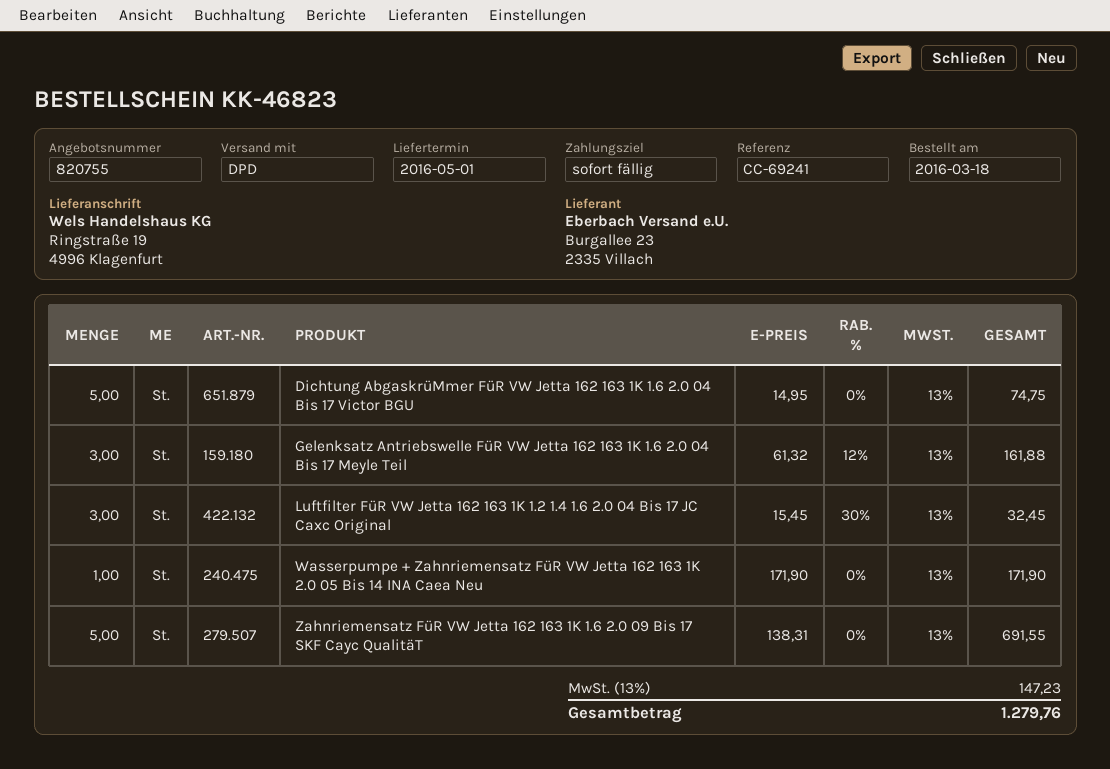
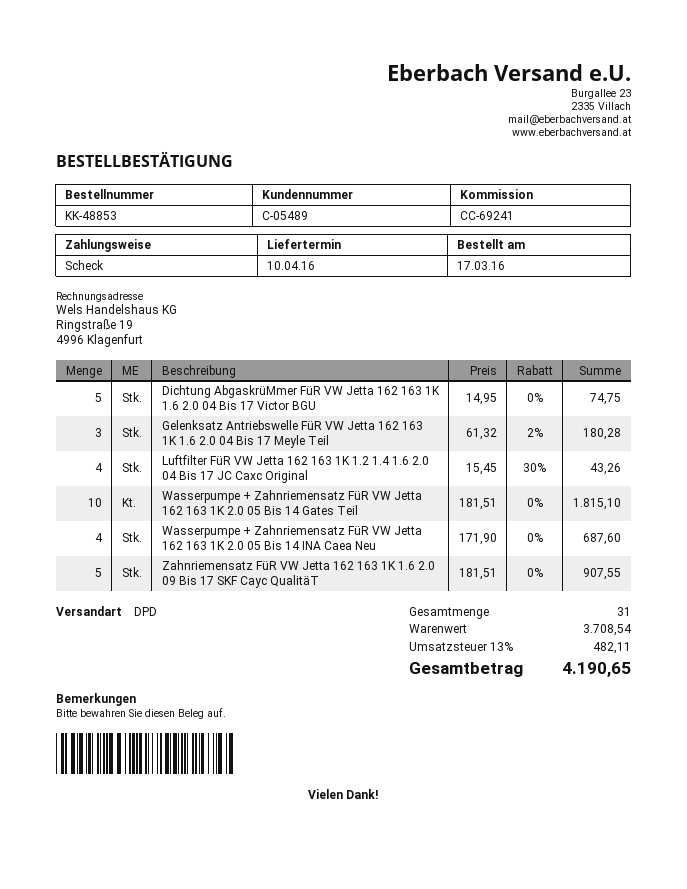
order number: KK-46823 -> KK-48853
order date: 2016-03-18 -> 2016-03-17
delivery date: 2016-05-01 -> 2016-04-10
Gelenksatz Antriebswelle FüR VW Jetta 162 163 1K 1.6 2.0 04 Bis 17 Meyle Teil: 3 x 61.32 - 12% = 161.88 -> 3 x 61.32 - 2% = 180.28
Luftfilter FüR VW Jetta 162 163 1K 1.2 1.4 1.6 2.0 04 Bis 17 JC Caxc Original: 3 x 15.45 - 30% = 32.45 -> 4 x 15.45 - 30% = 43.26
Wasserpumpe + Zahnriemensatz FüR VW Jetta 162 163 1K 2.0 05 Bis 14 INA Caea Neu: 1 x 171.90 = 171.90 -> 4 x 171.90 = 687.60
Zahnriemensatz FüR VW Jetta 162 163 1K 1.6 2.0 09 Bis 17 SKF Cayc QualitäT: 5 x 138.31 = 691.55 -> 5 x 181.51 = 907.55
Wasserpumpe + Zahnriemensatz FüR VW Jetta 162 163 1K 2.0 05 Bis 14 Gates Teil: none -> 10 x 181.51 = 1815.10
tax: 13% = 147.23 -> 13% = 482.11
total: 1279.76 -> 4190.65

